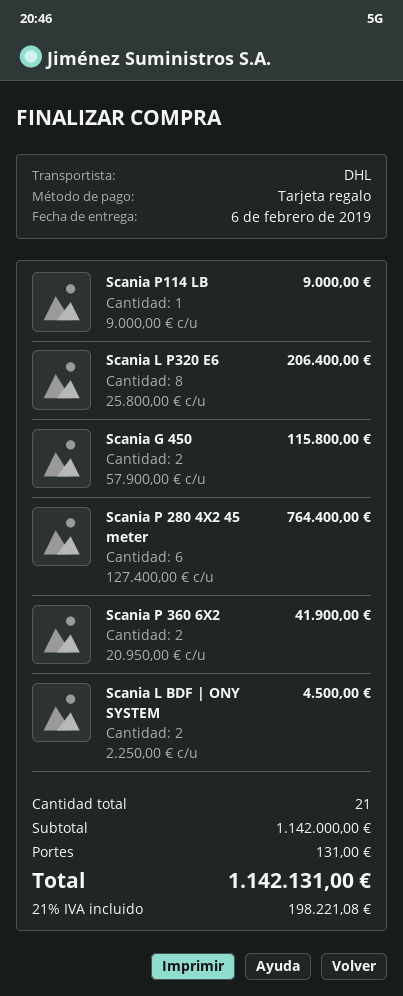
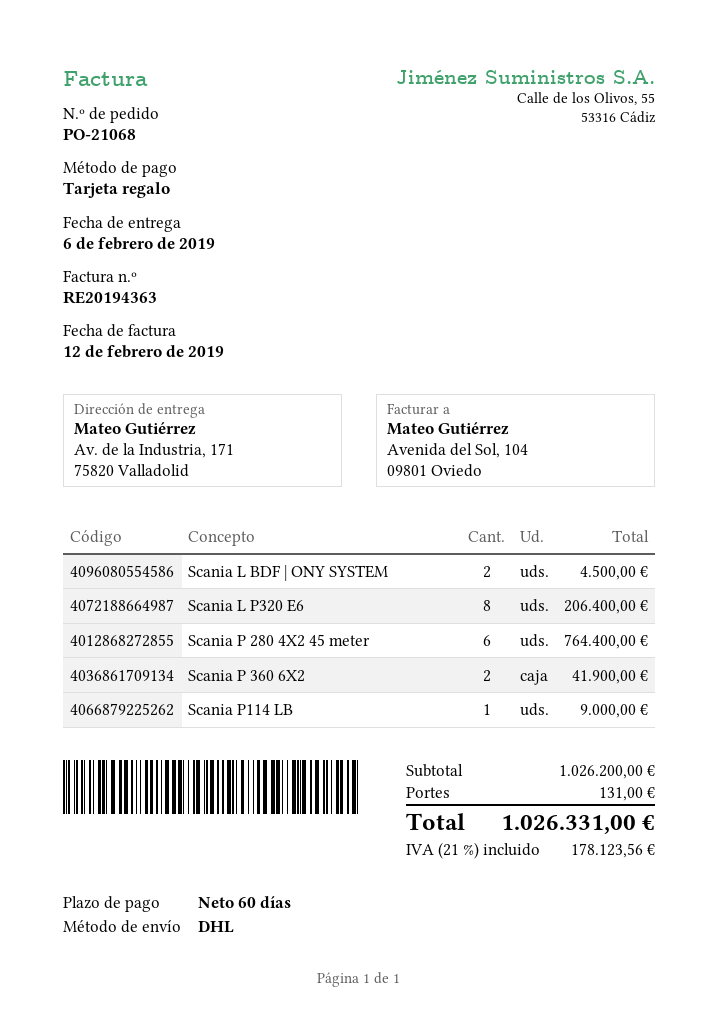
Scania G 450: 2 for 115800.00 -> none
subtotal: 1142000.00 -> 1026200.00
tax: 21% = 198221.08 -> 21% = 178123.56
total: 1142131.00 -> 1026331.00

